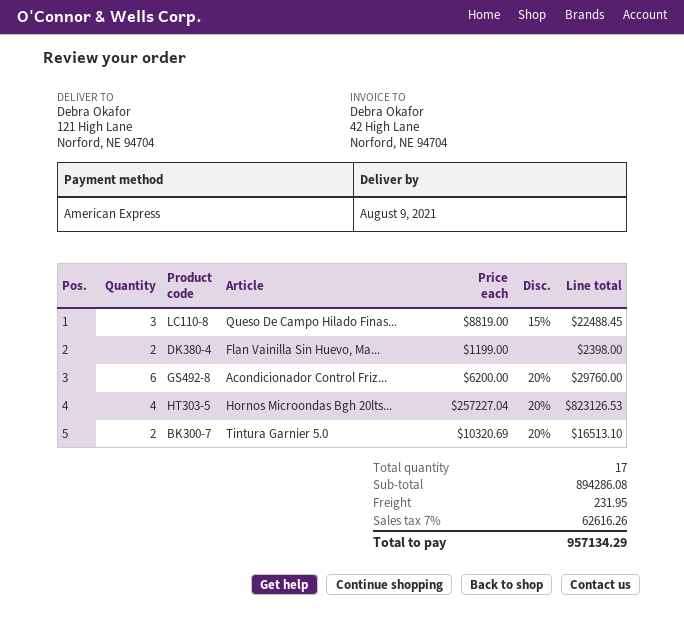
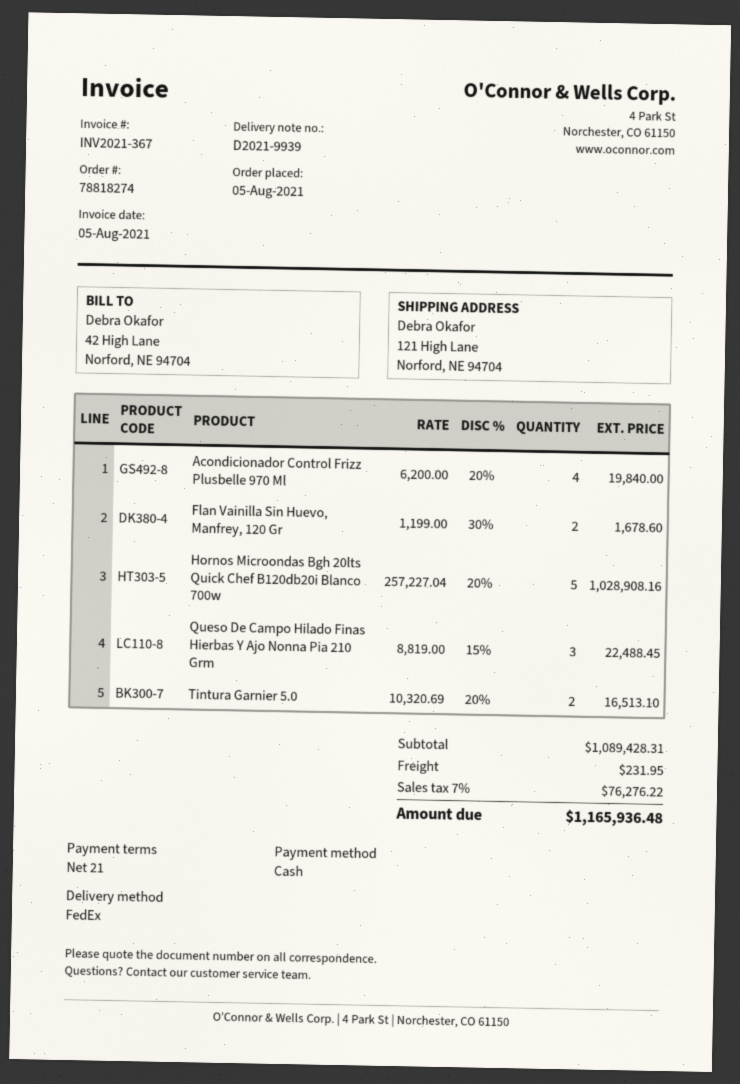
payment method: American Express -> cash
Flan Vainilla Sin Huevo, Ma...: 2 x 1199.00 = 2398.00 -> 2 x 1199.00 - 30% = 1678.60
Acondicionador Control Friz...: 6 x 6200.00 - 20% = 29760.00 -> 4 x 6200.00 - 20% = 19840.00
Hornos Microondas Bgh 20lts...: 4 x 257227.04 - 20% = 823126.53 -> 5 x 257227.04 - 20% = 1028908.16
subtotal: 894286.08 -> 1089428.31
tax: 7% = 62616.26 -> 7% = 76276.22
total: 957134.29 -> 1165936.48

